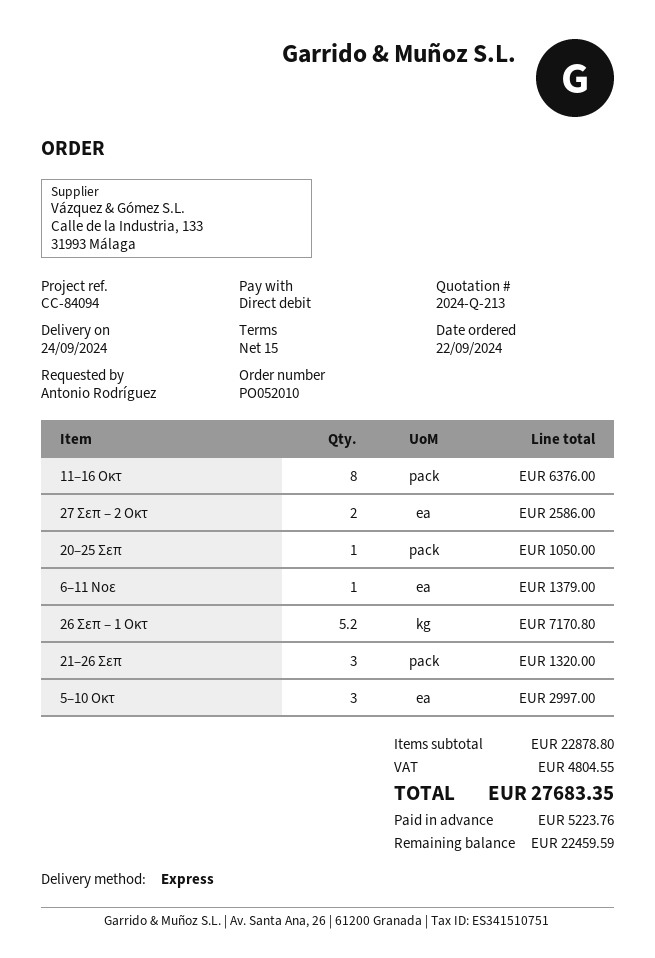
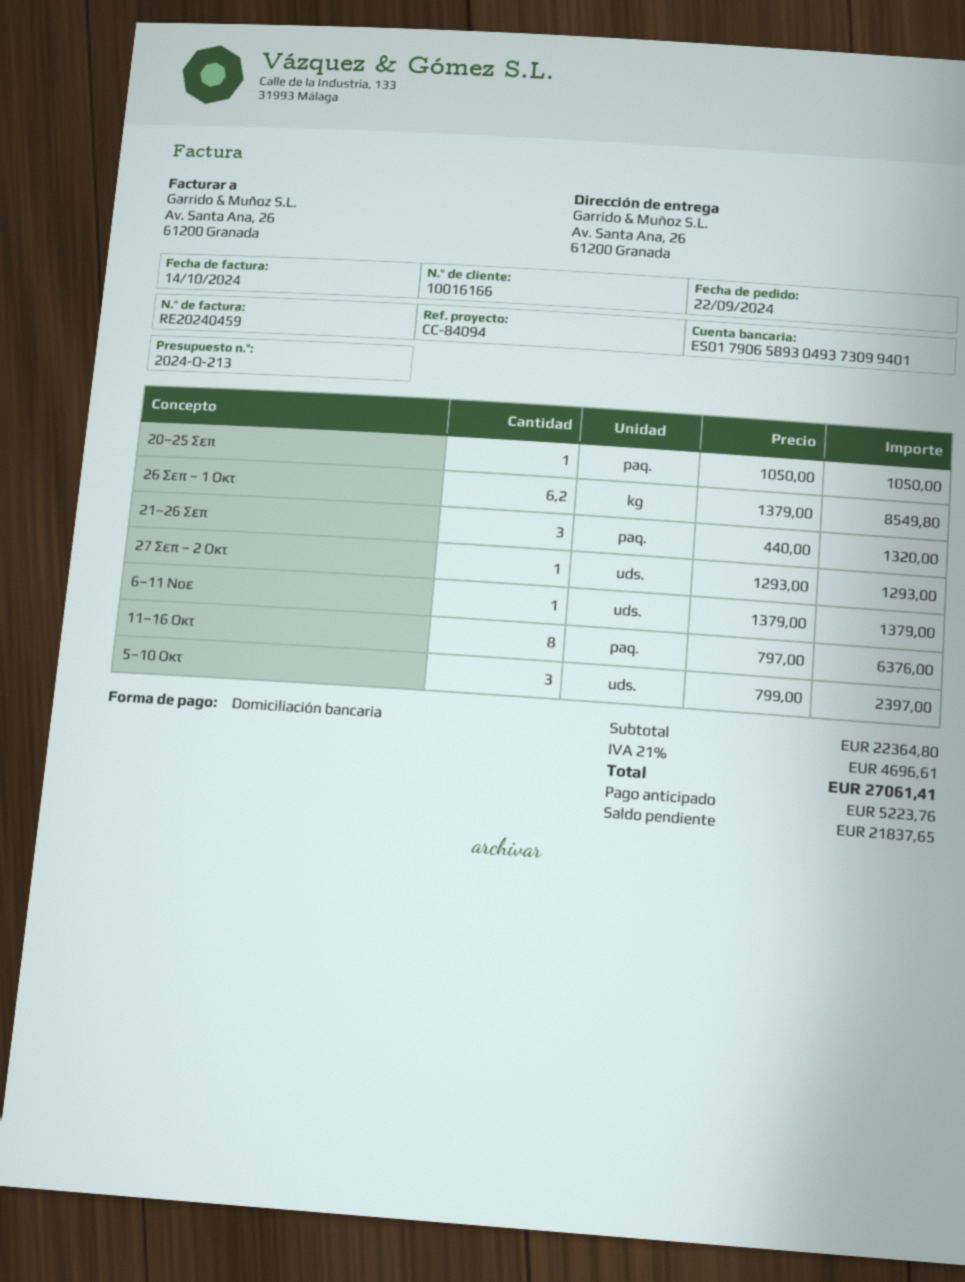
27 Σεπ – 2 Οκτ: 2 for 2586.00 -> 1 for 1293.00
26 Σεπ – 1 Οκτ: 5.2 for 7170.80 -> 6.2 for 8549.80
5–10 Οκτ: 3 for 2997.00 -> 3 for 2397.00
subtotal: 22878.80 -> 22364.80
tax: 4804.55 -> 4696.61
total: 27683.35 -> 27061.41
balance: 22459.59 -> 21837.65

